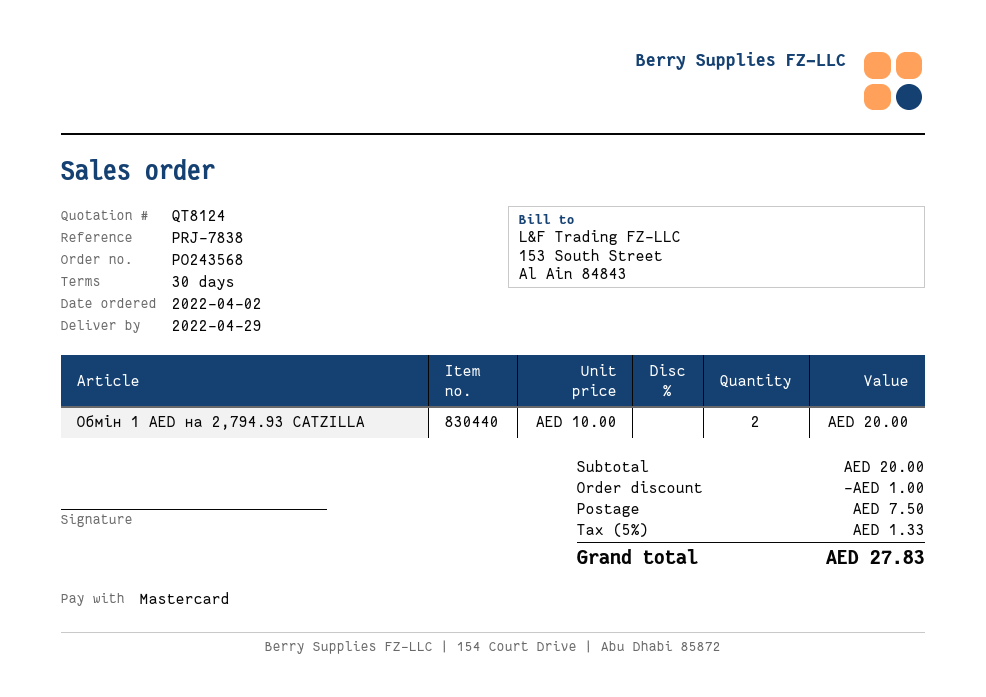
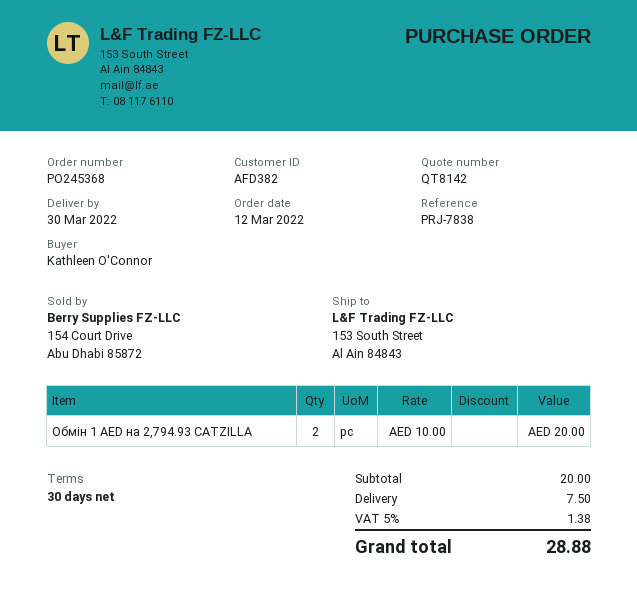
quote number: QT8124 -> QT8142
order number: PO243568 -> PO245368
order date: 2022-04-02 -> 2022-03-12
delivery date: 2022-04-29 -> 2022-03-30
discount: 1.00 -> none
tax: 5% = 1.33 -> 5% = 1.38
total: 27.83 -> 28.88

